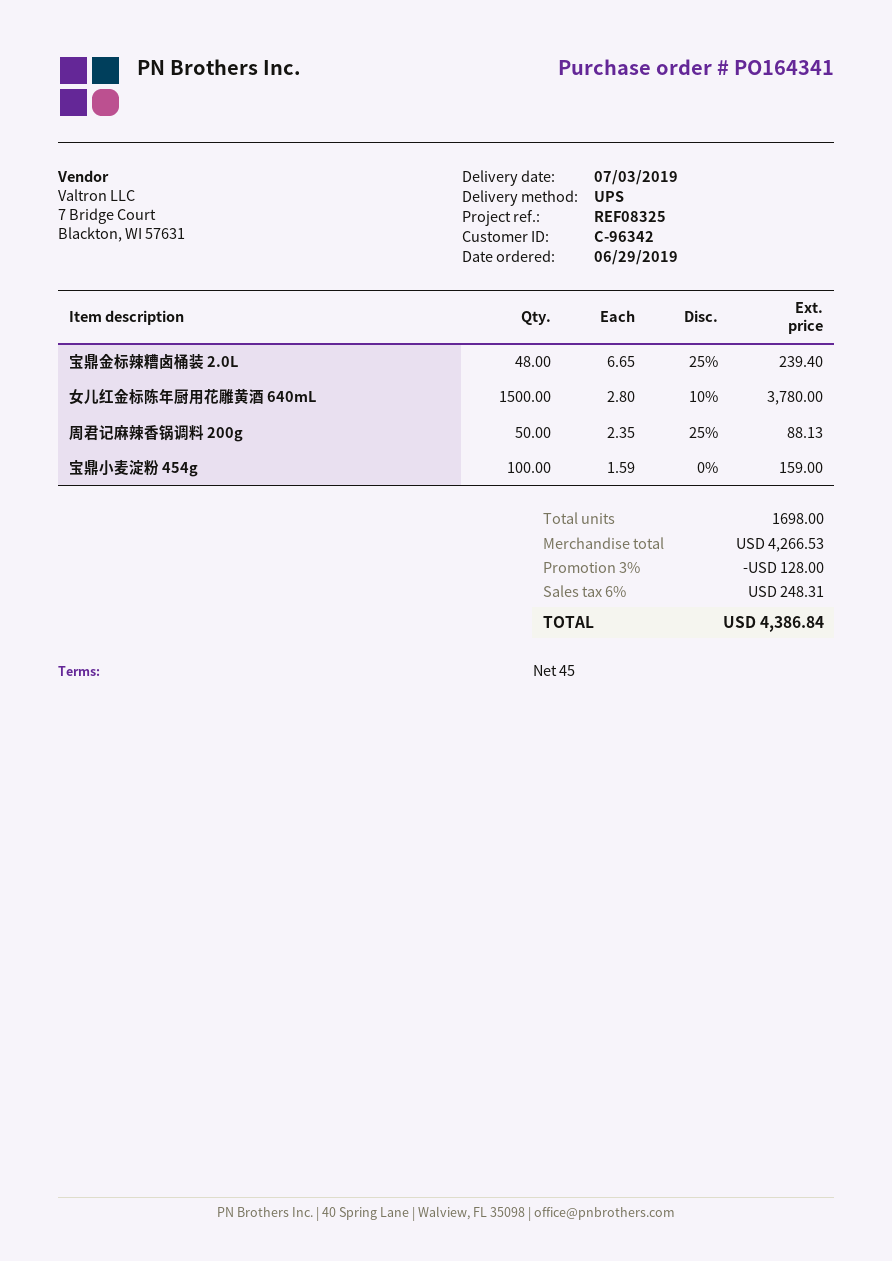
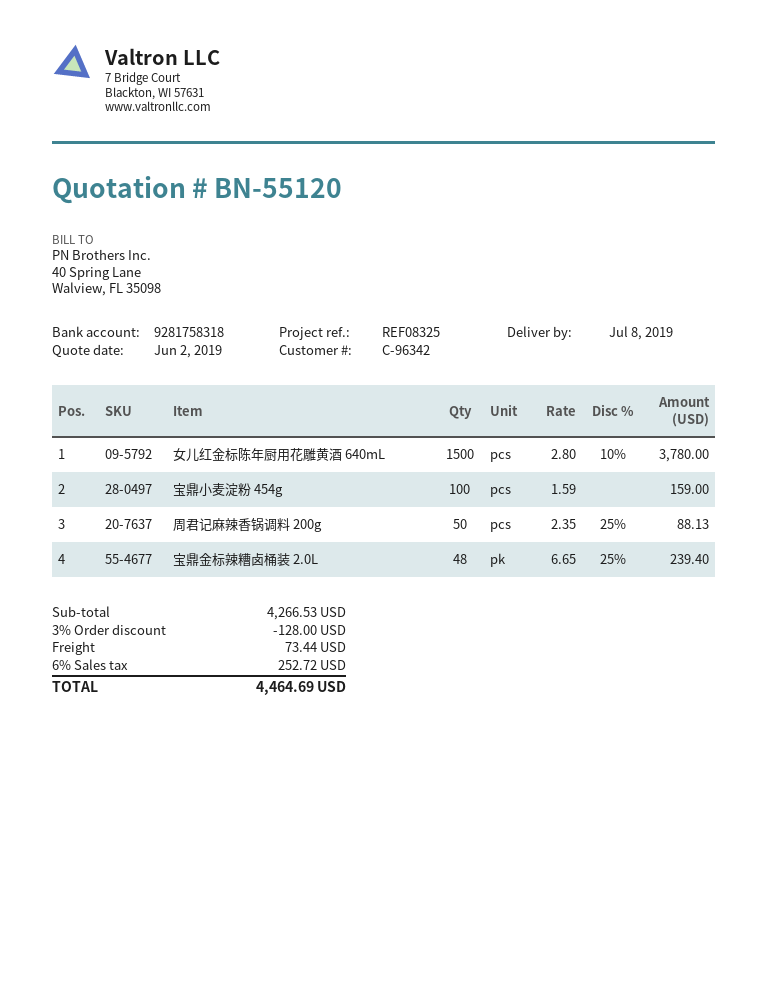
delivery date: 2019-07-03 -> 2019-07-08
shipping: none -> 73.44
tax: 6% = 248.31 -> 6% = 252.72
total: 4386.84 -> 4464.69

